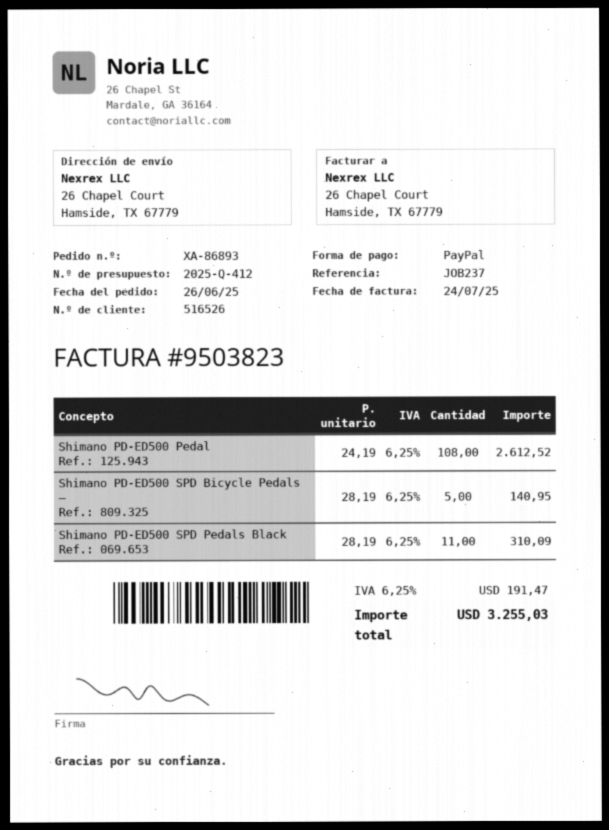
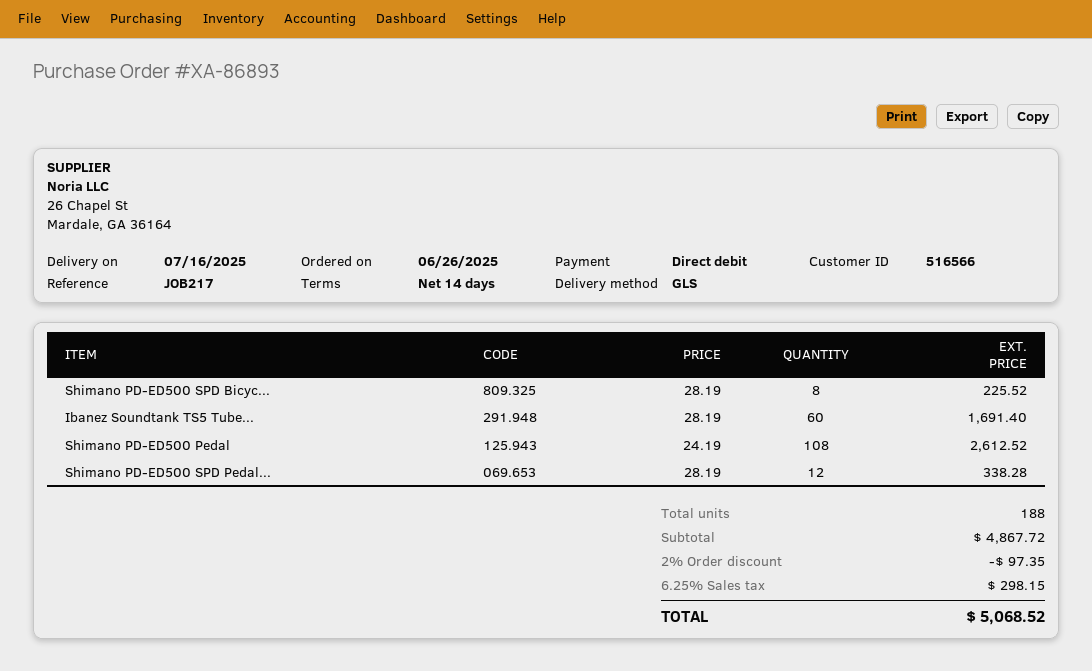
customer number: 516526 -> 516566
reference: JOB237 -> JOB217
payment method: PayPal -> direct debit
Shimano PD-ED500 SPD Bicycle Pedals –: 5 x 28.19 = 140.95 -> 8 x 28.19 = 225.52
Shimano PD-ED500 SPD Pedals Black: 11 x 28.19 = 310.09 -> 12 x 28.19 = 338.28
Ibanez Soundtank TS5 Tube...: none -> 60 x 28.19 = 1691.40
discount: none -> 2% = 97.35
tax: 6.25% = 191.47 -> 6.25% = 298.15
total: 3255.03 -> 5068.52

